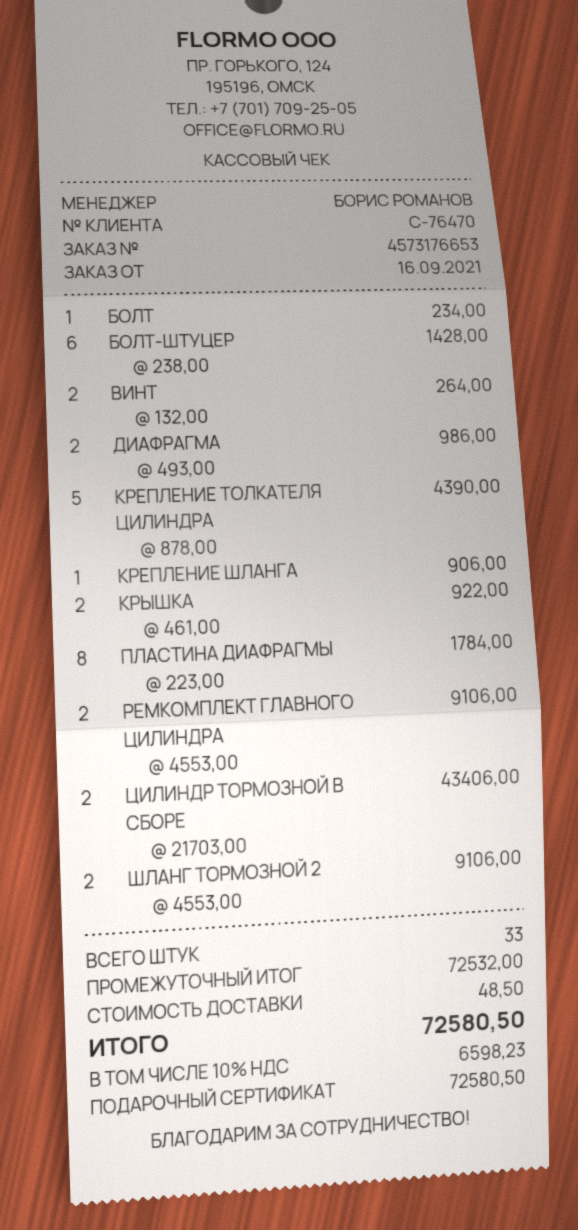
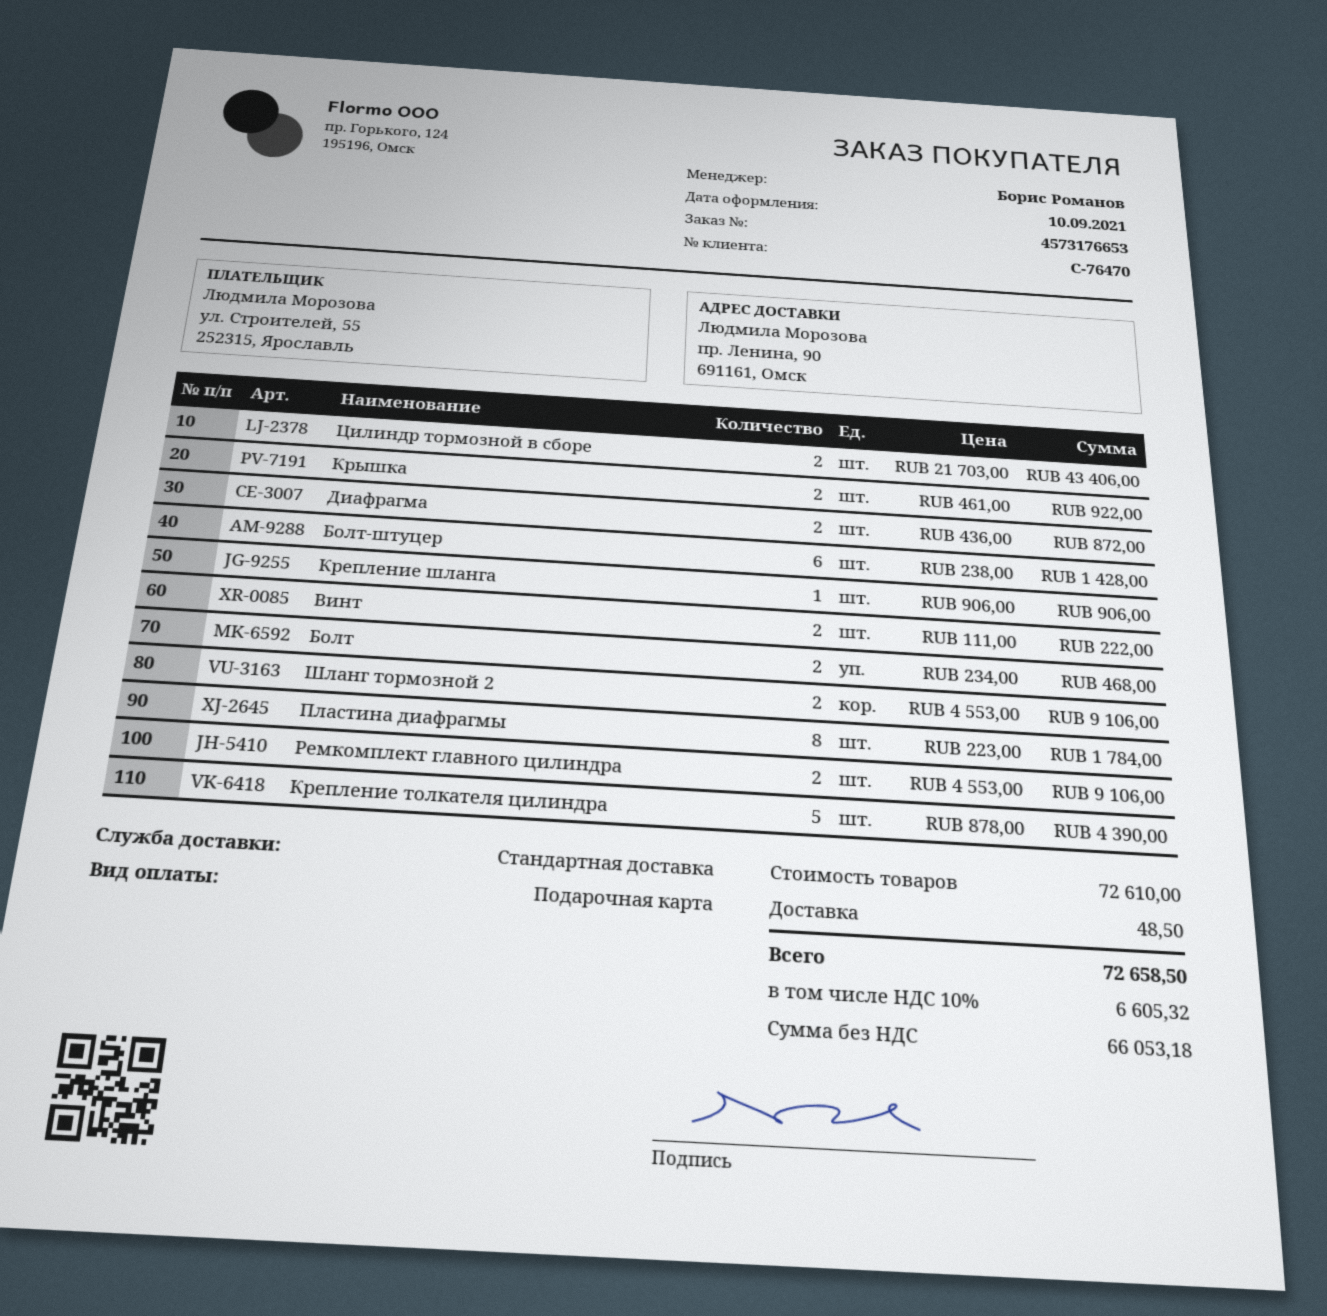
order date: 2021-09-16 -> 2021-09-10
БОЛТ: 1 x 234.00 = 234.00 -> 2 x 234.00 = 468.00
ВИНТ: 2 x 132.00 = 264.00 -> 2 x 111.00 = 222.00
ДИАФРАГМА: 2 x 493.00 = 986.00 -> 2 x 436.00 = 872.00
subtotal: 72532.00 -> 72610.00
tax: 10% = 6598.23 -> 10% = 6605.32
total: 72580.50 -> 72658.50

